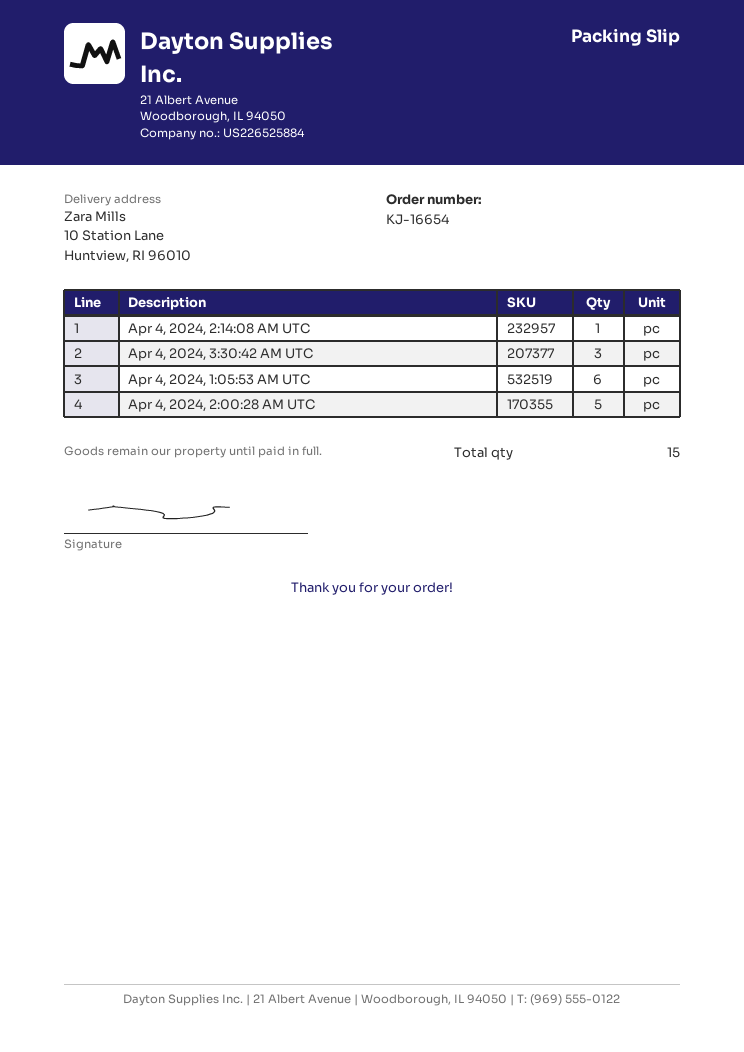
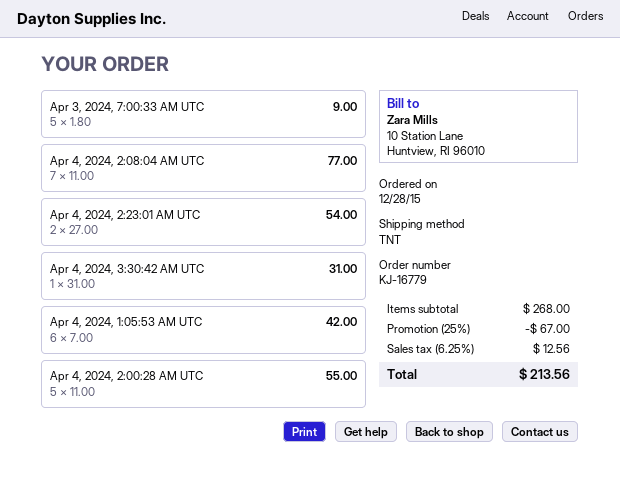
order number: KJ-16654 -> KJ-16779
Apr 4, 2024, 2:14:08 AM UTC: 1 -> none
Apr 4, 2024, 3:30:42 AM UTC: 3 -> 1
Apr 3, 2024, 7:00:33 AM UTC: none -> 5
Apr 4, 2024, 2:08:04 AM UTC: none -> 7
Apr 4, 2024, 2:23:01 AM UTC: none -> 2

